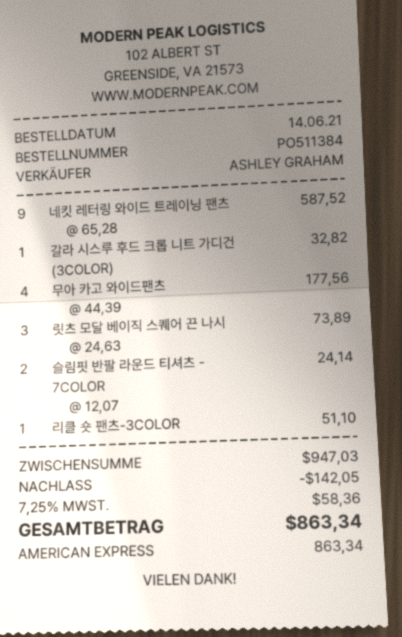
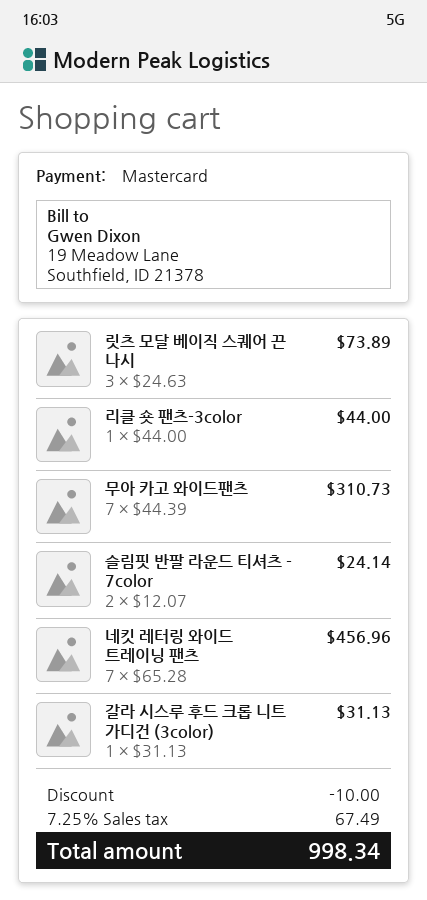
payment method: American Express -> Mastercard
네킷 레터링 와이드 트레이닝 팬츠: 9 x 65.28 = 587.52 -> 7 x 65.28 = 456.96
갈라 시스루 후드 크롭 니트 가디건 (3COLOR): 1 x 32.82 = 32.82 -> 1 x 31.13 = 31.13
무아 카고 와이드팬츠: 4 x 44.39 = 177.56 -> 7 x 44.39 = 310.73
리클 숏 팬츠-3COLOR: 1 x 51.10 = 51.10 -> 1 x 44.00 = 44.00
discount: 142.05 -> 10.00
tax: 7.25% = 58.36 -> 7.25% = 67.49
total: 863.34 -> 998.34

